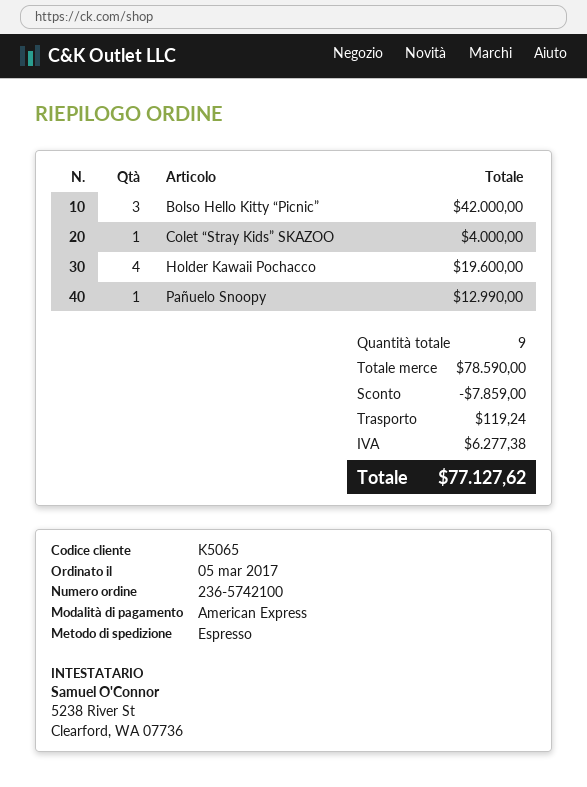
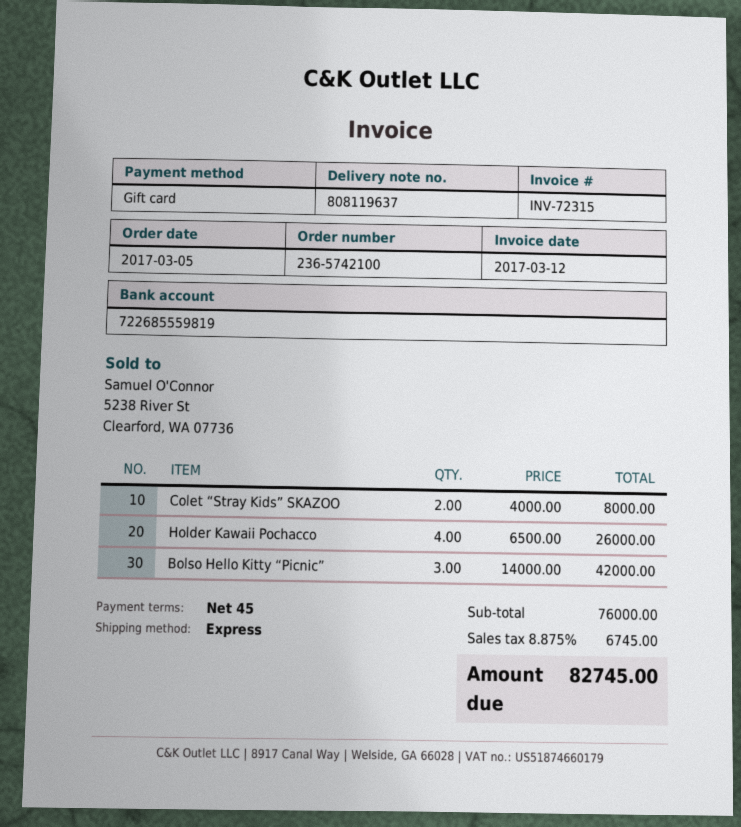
payment method: American Express -> gift card
Colet “Stray Kids” SKAZOO: 1 for 4000.00 -> 2 for 8000.00
Holder Kawaii Pochacco: 4 for 19600.00 -> 4 for 26000.00
Pañuelo Snoopy: 1 for 12990.00 -> none
subtotal: 78590.00 -> 76000.00
discount: 7859.00 -> none
shipping: 119.24 -> none
tax: 6277.38 -> 6745.00
total: 77127.62 -> 82745.00

